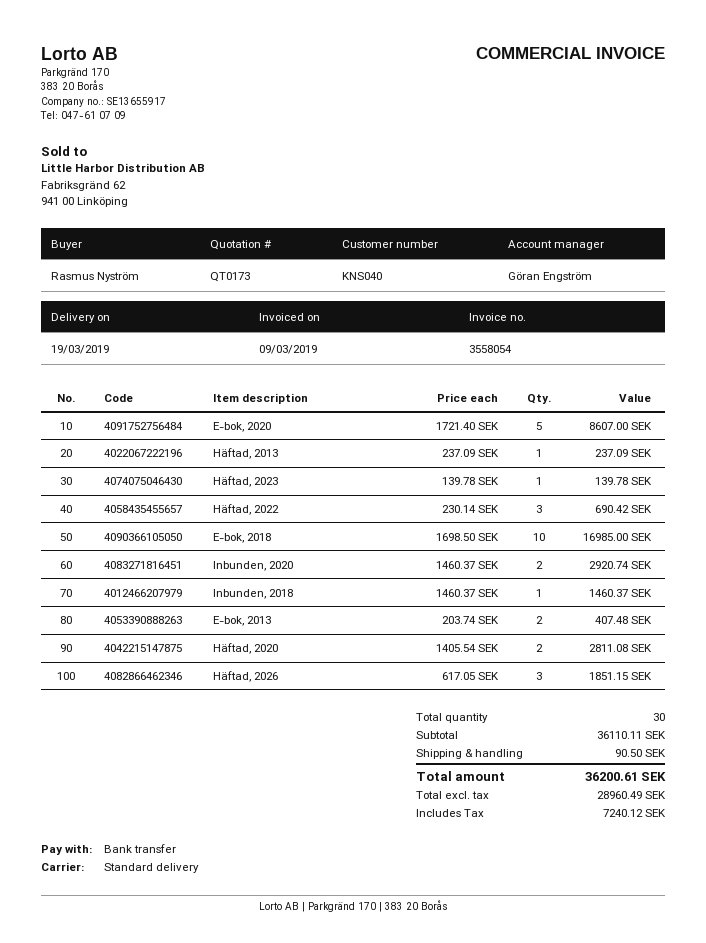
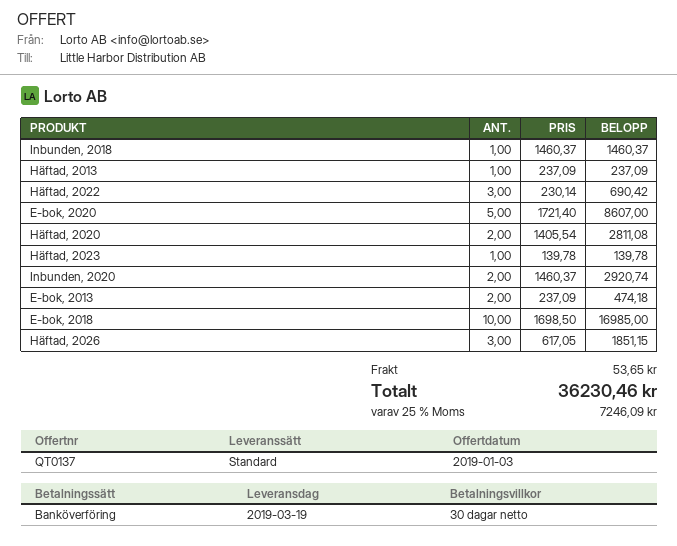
quote number: QT0173 -> QT0137
E-bok, 2013: 2 x 203.74 = 407.48 -> 2 x 237.09 = 474.18
shipping: 90.50 -> 53.65
tax: 7240.12 -> 7246.09
total: 36200.61 -> 36230.46

